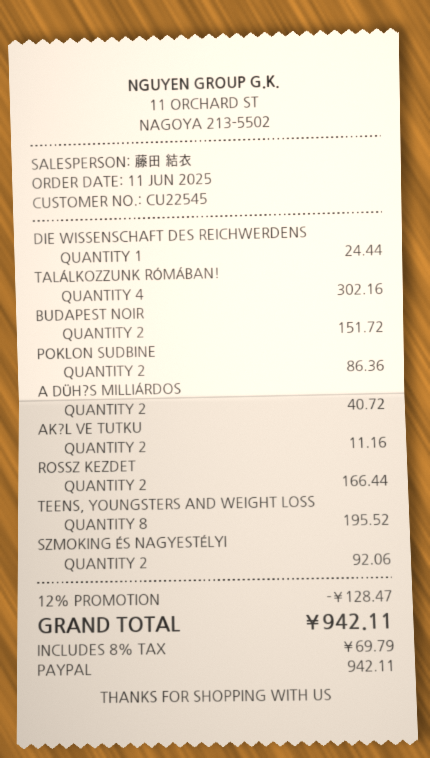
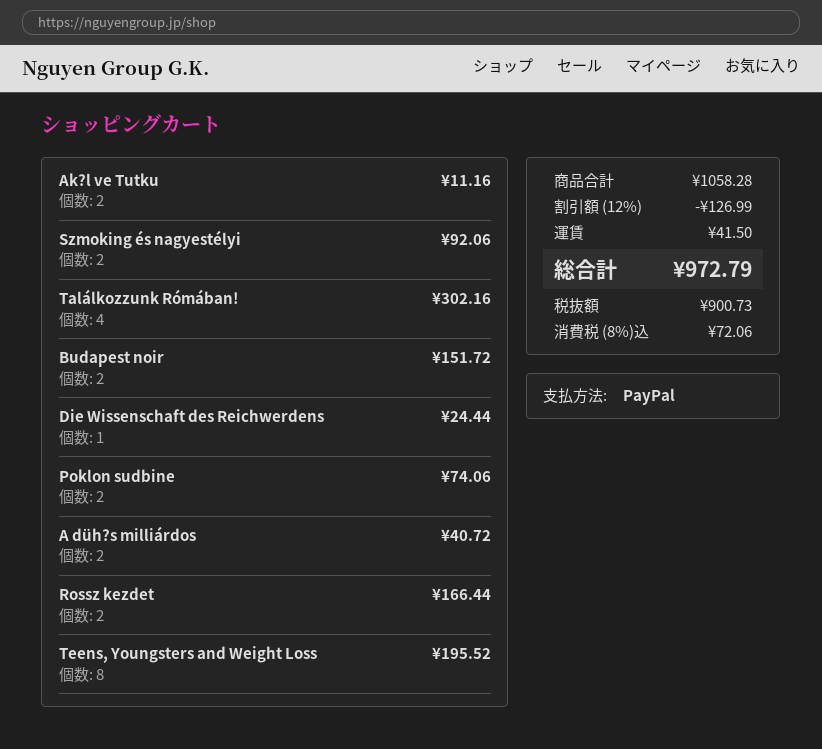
POKLON SUDBINE: 2 for 86.36 -> 2 for 74.06
discount: 12% = 128.47 -> 12% = 126.99
shipping: none -> 41.50
tax: 8% = 69.79 -> 8% = 72.06
total: 942.11 -> 972.79

